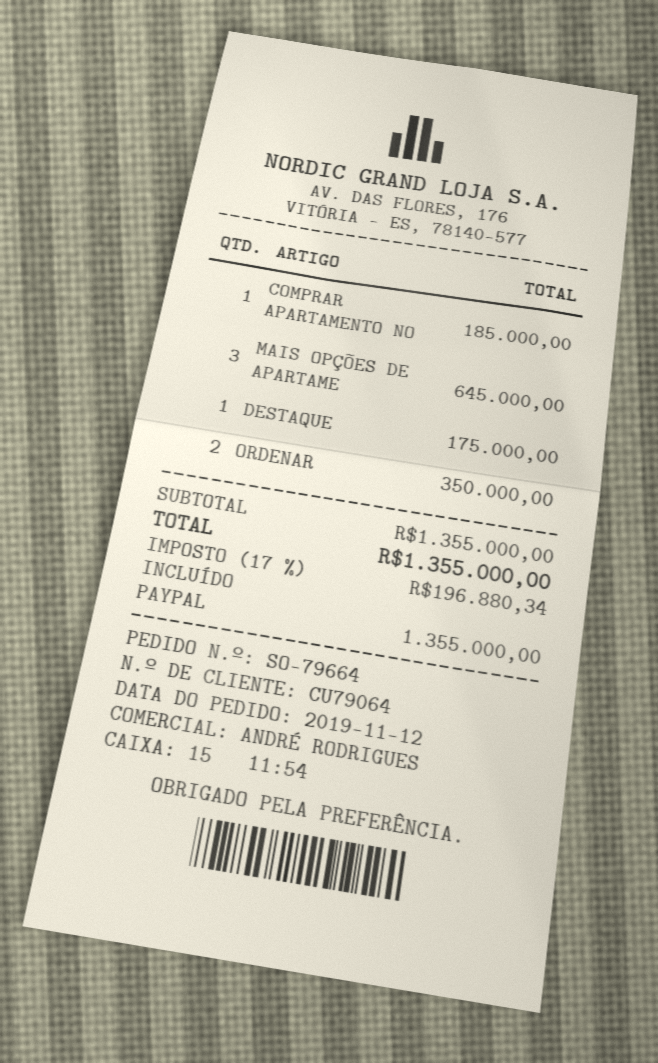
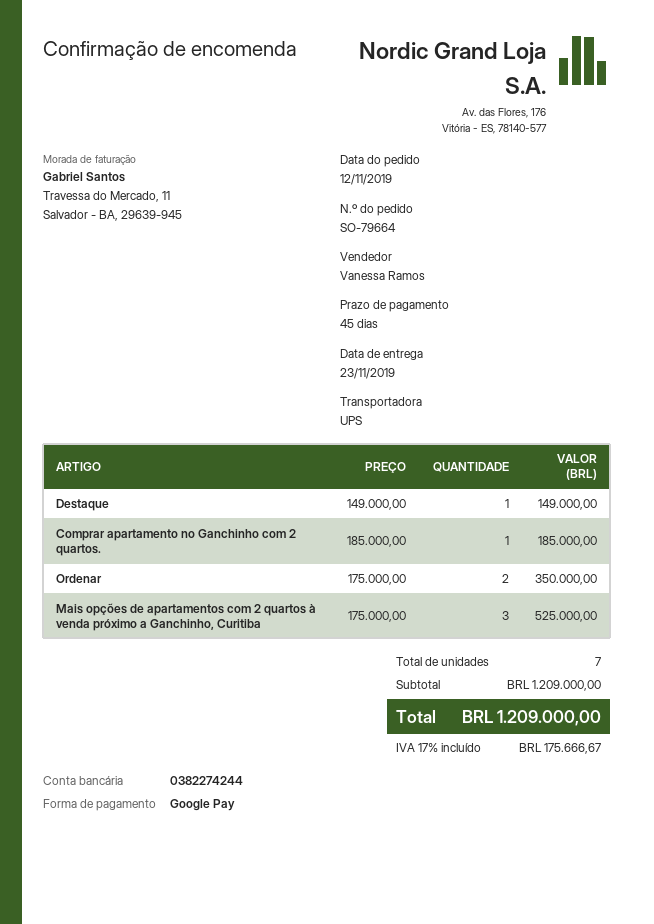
sales rep: ANDRÉ RODRIGUES -> Vanessa Ramos
payment method: PayPal -> Google Pay
MAIS OPÇÕES DE APARTAME: 3 for 645000.00 -> 3 for 525000.00
DESTAQUE: 1 for 175000.00 -> 1 for 149000.00
subtotal: 1355000.00 -> 1209000.00
tax: 17% = 196880.34 -> 17% = 175666.67
total: 1355000.00 -> 1209000.00

